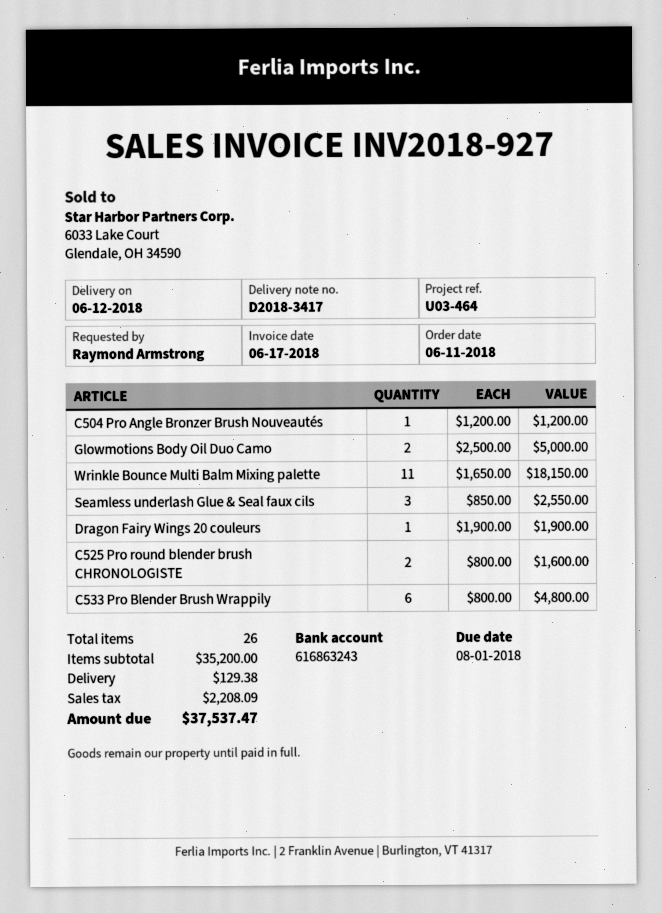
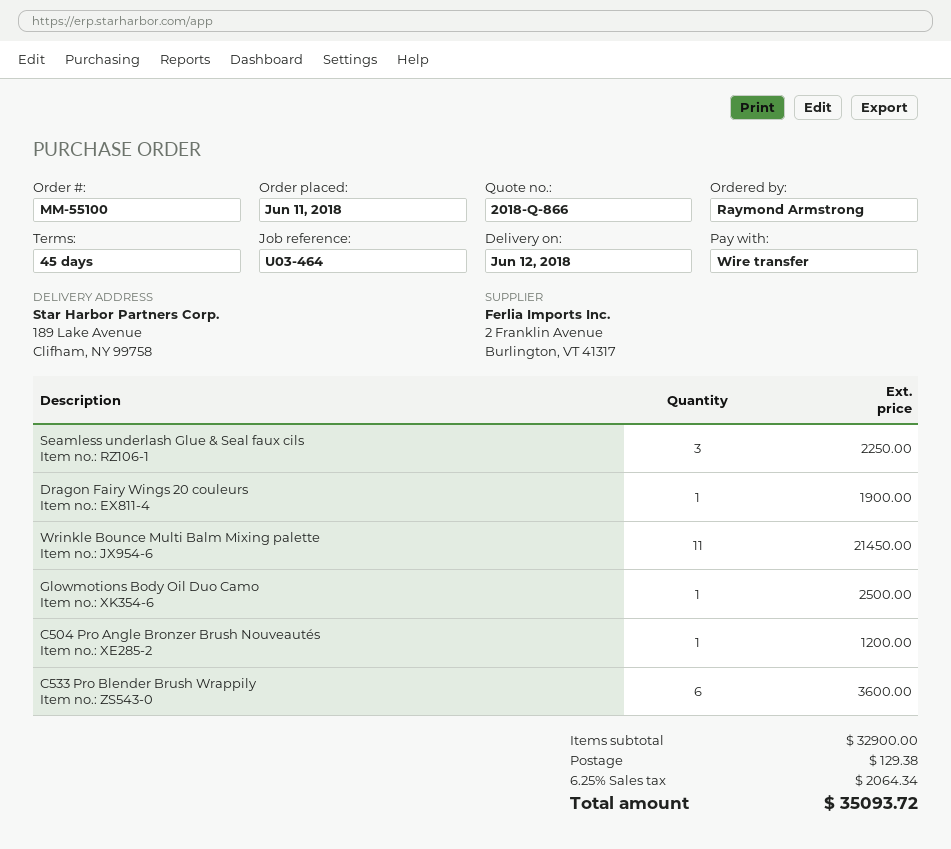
Glowmotions Body Oil Duo Camo: 2 for 5000.00 -> 1 for 2500.00
Wrinkle Bounce Multi Balm Mixing palette: 11 for 18150.00 -> 11 for 21450.00
Seamless underlash Glue & Seal faux cils: 3 for 2550.00 -> 3 for 2250.00
C525 Pro round blender brush CHRONOLOGISTE: 2 for 1600.00 -> none
C533 Pro Blender Brush Wrappily: 6 for 4800.00 -> 6 for 3600.00
subtotal: 35200.00 -> 32900.00
tax: 2208.09 -> 2064.34
total: 37537.47 -> 35093.72

